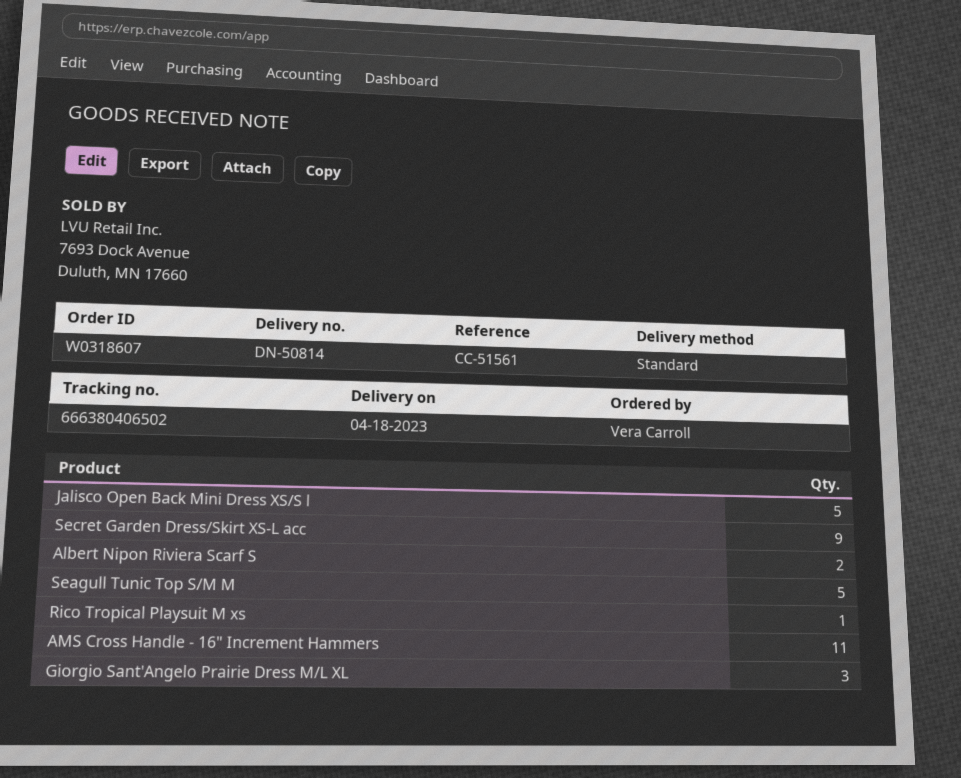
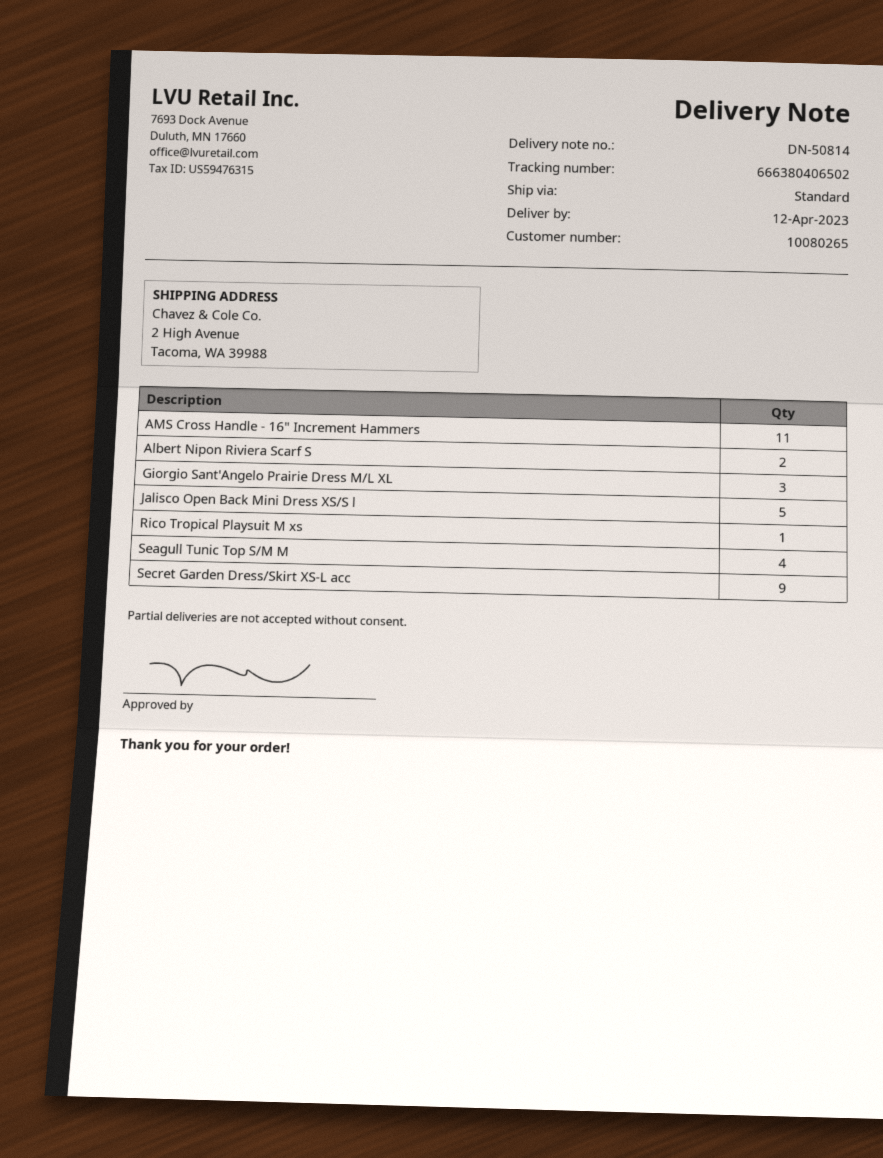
delivery date: 2023-04-18 -> 2023-04-12
Seagull Tunic Top S/M M: 5 -> 4

